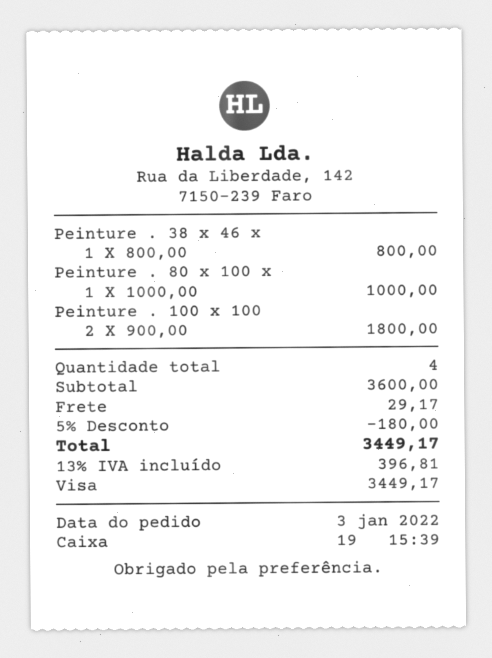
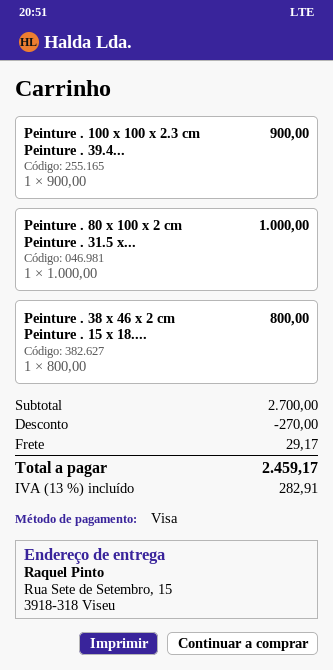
Peinture . 100 x 100: 2 x 900.00 = 1800.00 -> 1 x 900.00 = 900.00
subtotal: 3600.00 -> 2700.00
discount: 180.00 -> 270.00
tax: 13% = 396.81 -> 13% = 282.91
total: 3449.17 -> 2459.17

